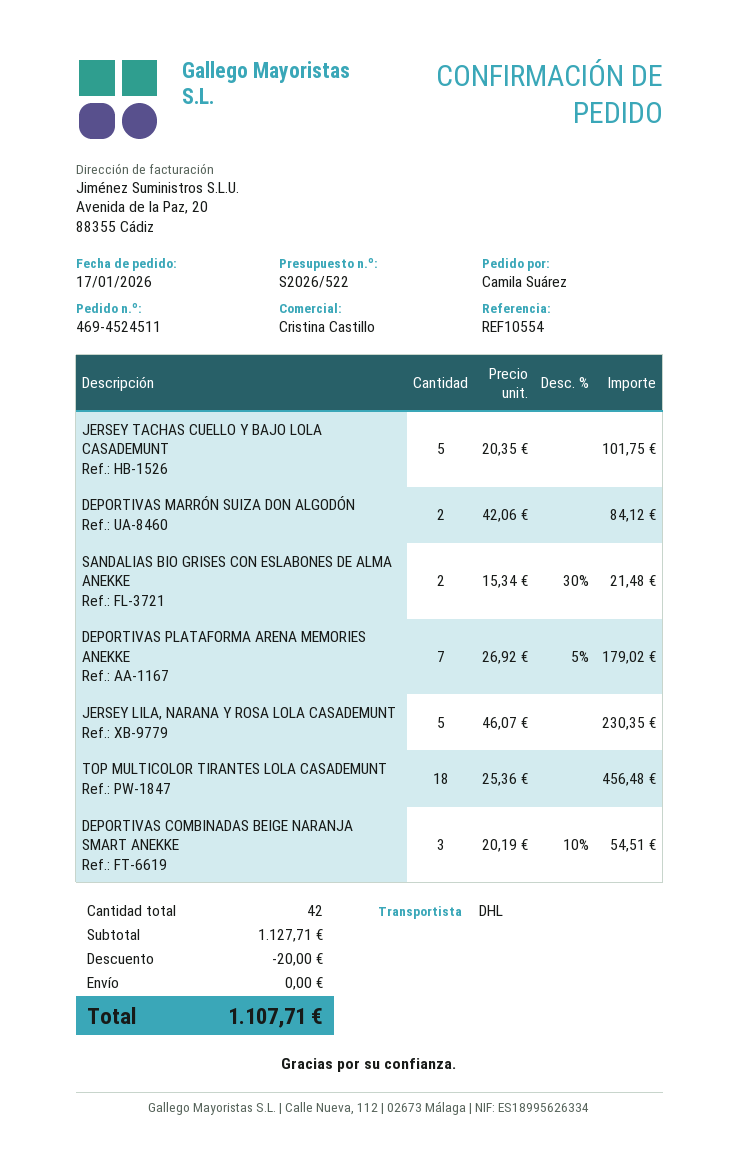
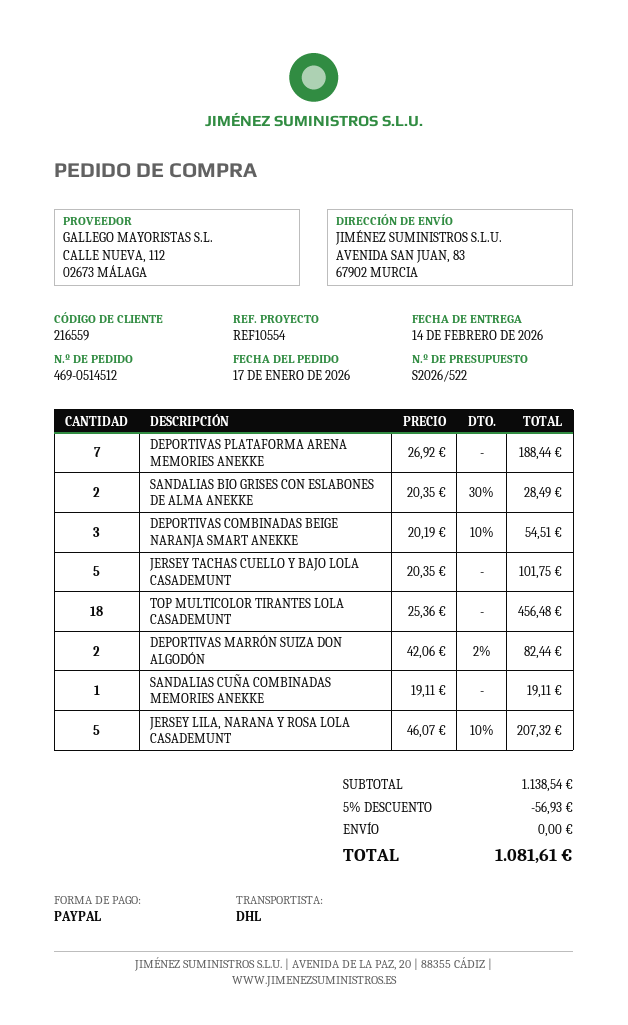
order number: 469-4524511 -> 469-0514512
DEPORTIVAS MARRÓN SUIZA DON ALGODÓN: 2 x 42.06 = 84.12 -> 2 x 42.06 - 2% = 82.44
SANDALIAS BIO GRISES CON ESLABONES DE ALMA ANEKKE: 2 x 15.34 - 30% = 21.48 -> 2 x 20.35 - 30% = 28.49
DEPORTIVAS PLATAFORMA ARENA MEMORIES ANEKKE: 7 x 26.92 - 5% = 179.02 -> 7 x 26.92 = 188.44
JERSEY LILA, NARANA Y ROSA LOLA CASADEMUNT: 5 x 46.07 = 230.35 -> 5 x 46.07 - 10% = 207.32
SANDALIAS CUÑA COMBINADAS MEMORIES ANEKKE: none -> 1 x 19.11 = 19.11
subtotal: 1127.71 -> 1138.54
discount: 20.00 -> 56.93
total: 1107.71 -> 1081.61

